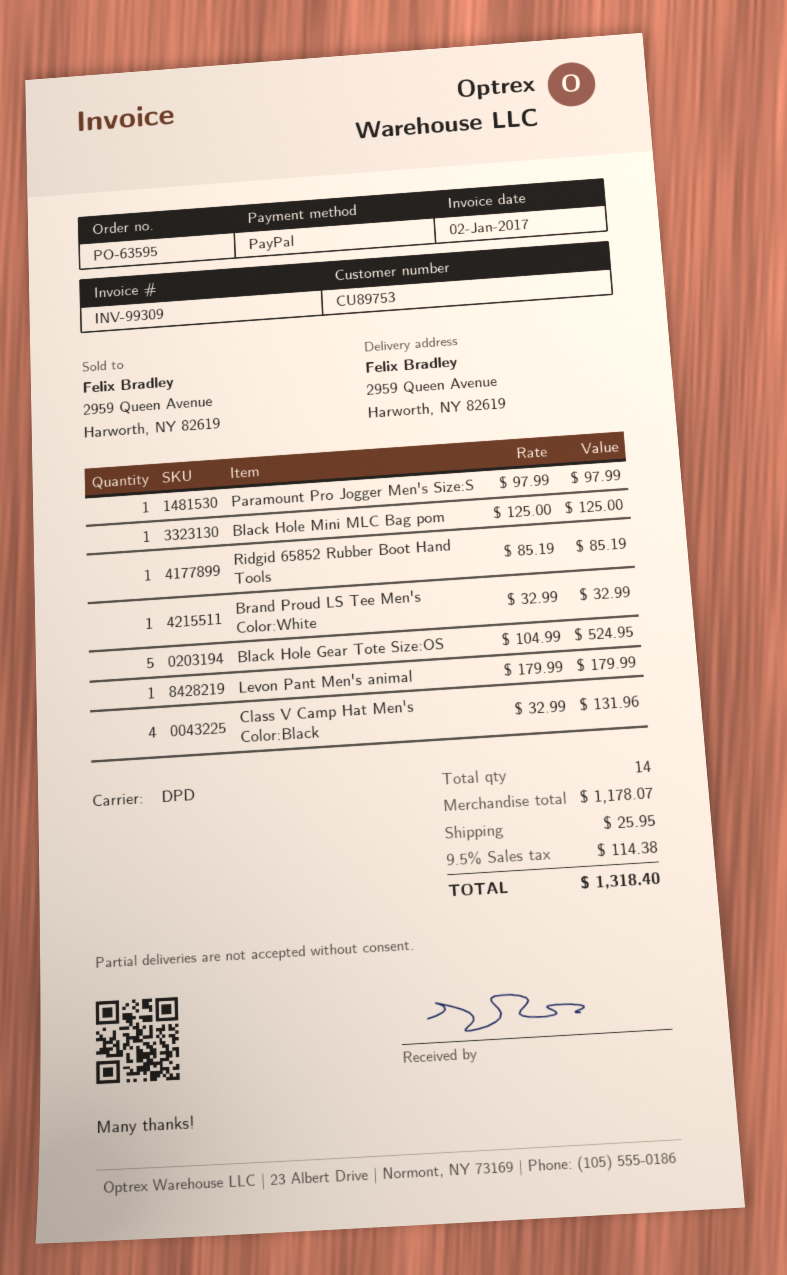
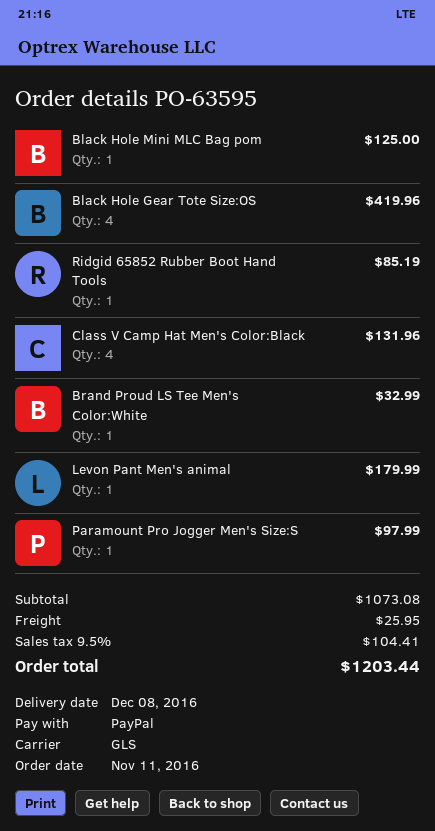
shipping method: DPD -> GLS
Black Hole Gear Tote Size:OS: 5 for 524.95 -> 4 for 419.96
subtotal: 1178.07 -> 1073.08
tax: 9.5% = 114.38 -> 9.5% = 104.41
total: 1318.40 -> 1203.44

